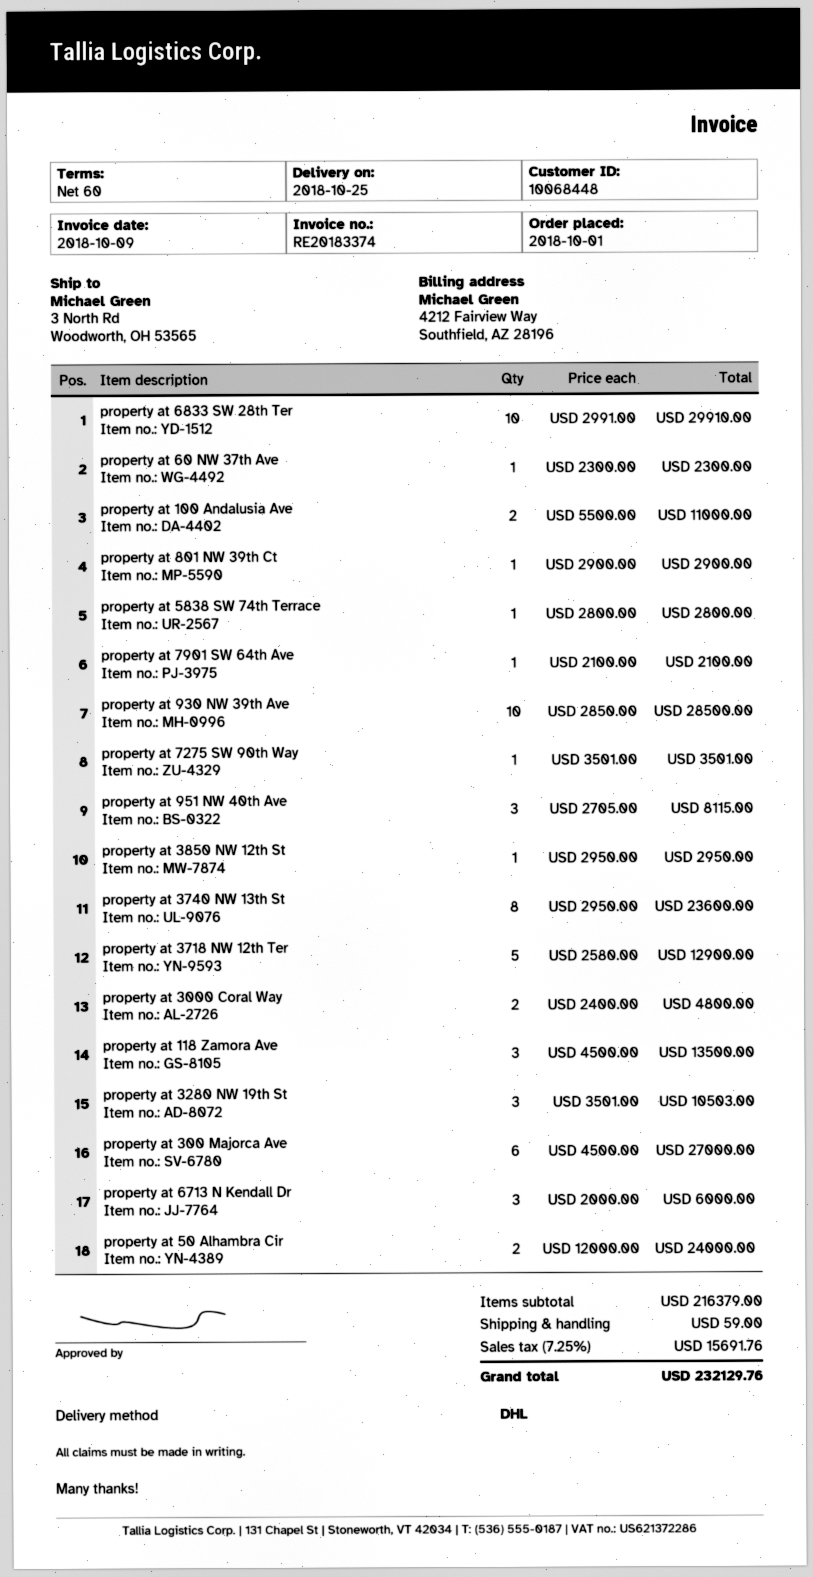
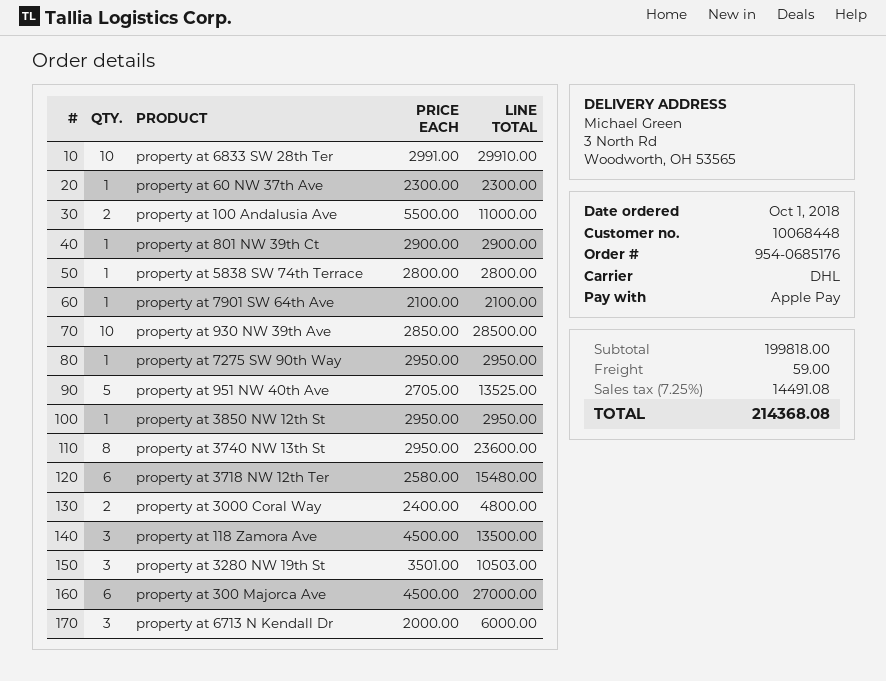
property at 7275 SW 90th Way: 1 x 3501.00 = 3501.00 -> 1 x 2950.00 = 2950.00
property at 951 NW 40th Ave: 3 x 2705.00 = 8115.00 -> 5 x 2705.00 = 13525.00
property at 3718 NW 12th Ter: 5 x 2580.00 = 12900.00 -> 6 x 2580.00 = 15480.00
property at 50 Alhambra Cir: 2 x 12000.00 = 24000.00 -> none
subtotal: 216379.00 -> 199818.00
tax: 7.25% = 15691.76 -> 7.25% = 14491.08
total: 232129.76 -> 214368.08

